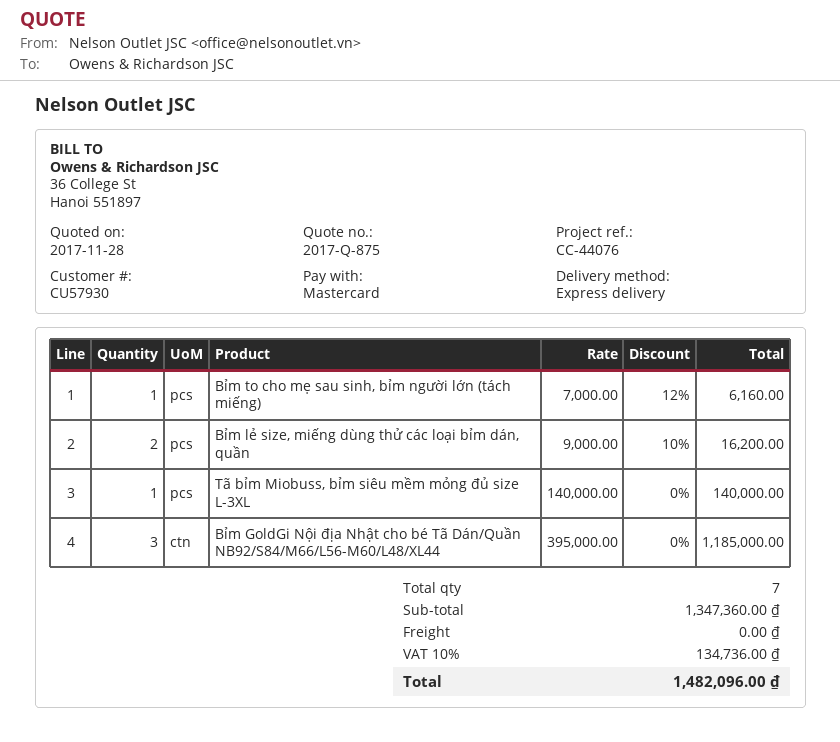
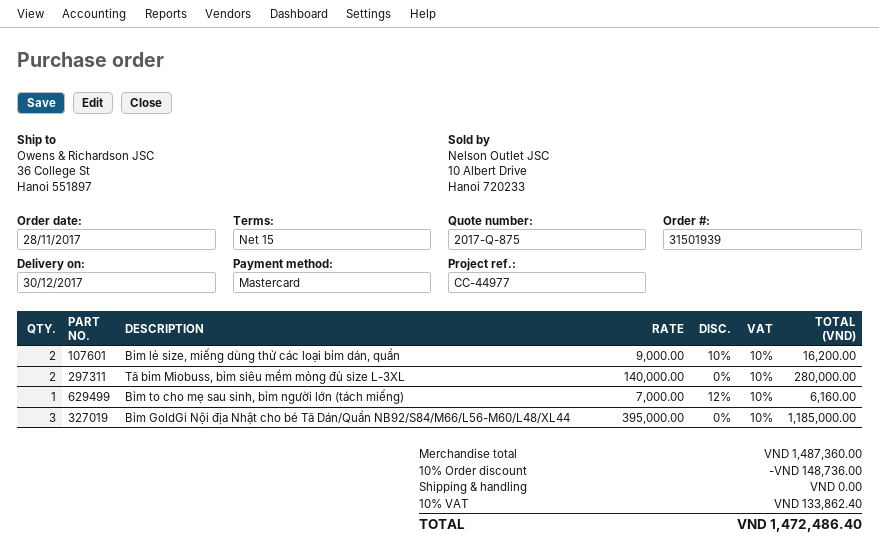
reference: CC-44076 -> CC-44977
Tã bỉm Miobuss, bỉm siêu mềm mỏng đủ size L-3XL: 1 x 140000.00 = 140000.00 -> 2 x 140000.00 = 280000.00
subtotal: 1347360.00 -> 1487360.00
discount: none -> 10% = 148736.00
tax: 10% = 134736.00 -> 10% = 133862.40
total: 1482096.00 -> 1472486.40

